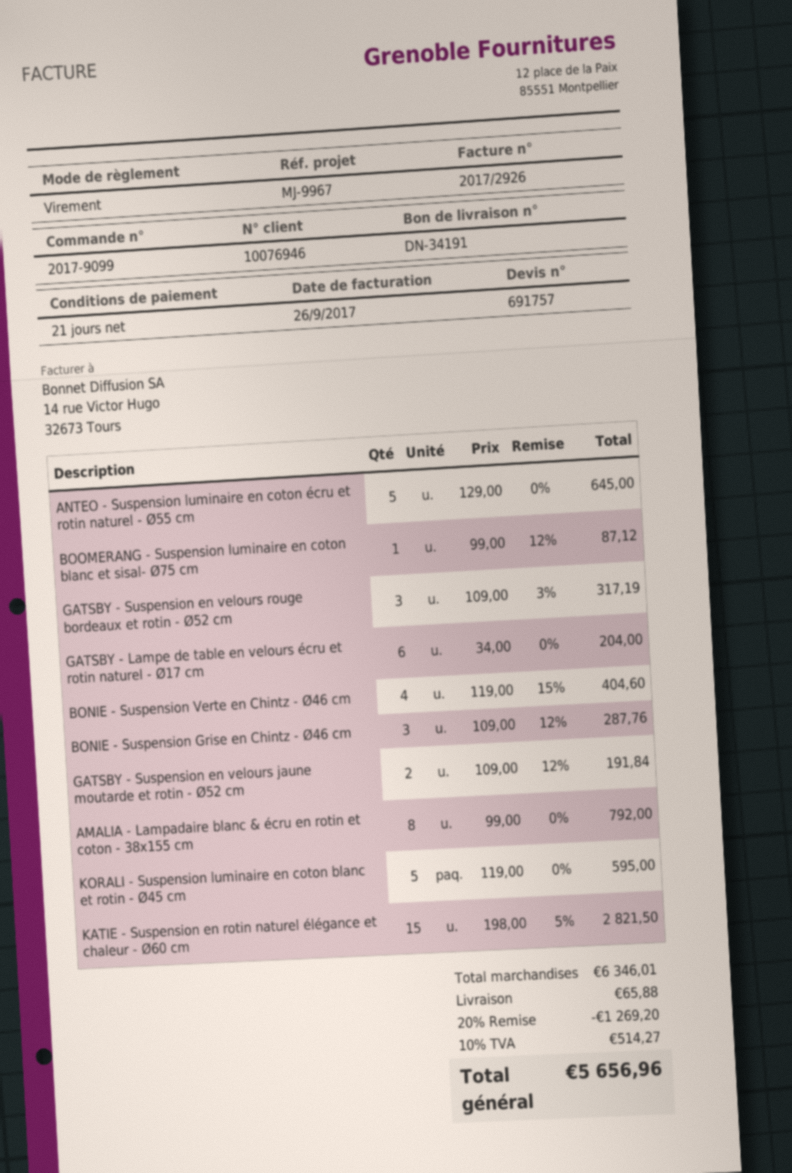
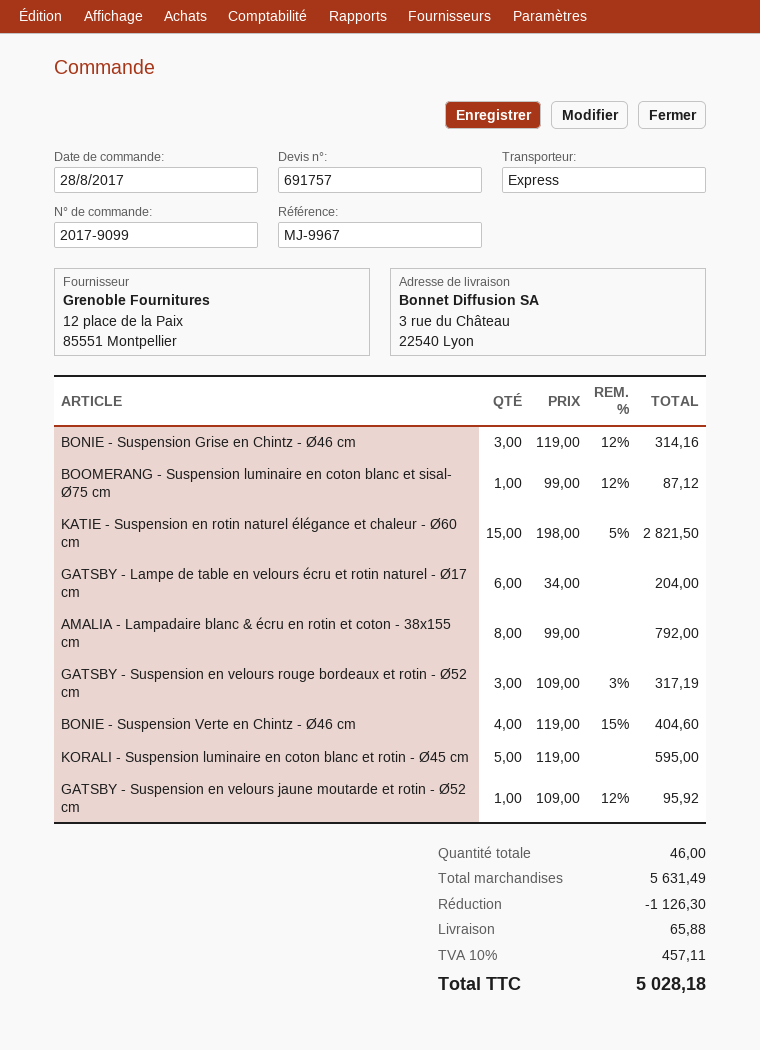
ANTEO - Suspension luminaire en coton écru et rotin naturel - Ø55 cm: 5 x 129.00 = 645.00 -> none
BONIE - Suspension Grise en Chintz - Ø46 cm: 3 x 109.00 - 12% = 287.76 -> 3 x 119.00 - 12% = 314.16
GATSBY - Suspension en velours jaune moutarde et rotin - Ø52 cm: 2 x 109.00 - 12% = 191.84 -> 1 x 109.00 - 12% = 95.92
subtotal: 6346.01 -> 5631.49
discount: 1269.20 -> 1126.30
tax: 10% = 514.27 -> 10% = 457.11
total: 5656.96 -> 5028.18

